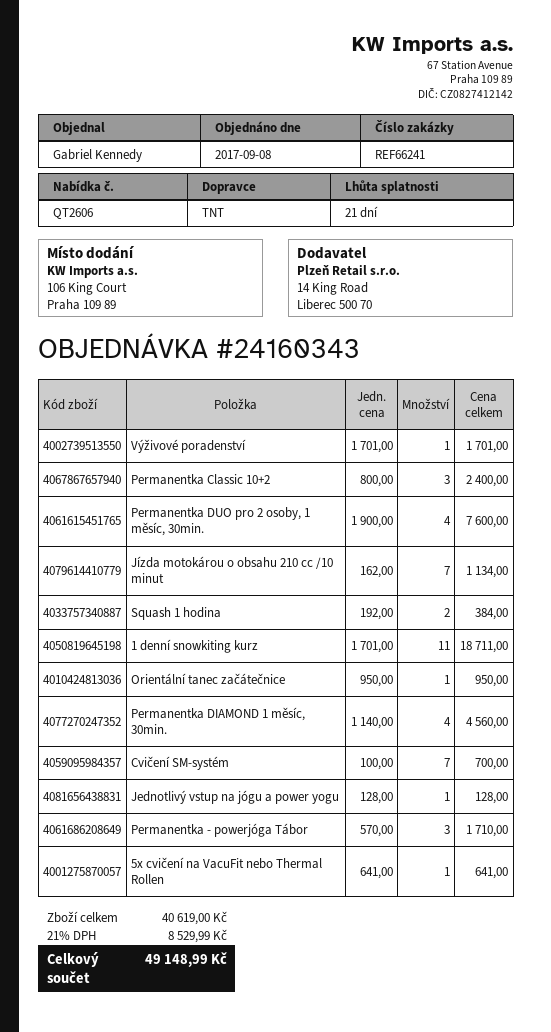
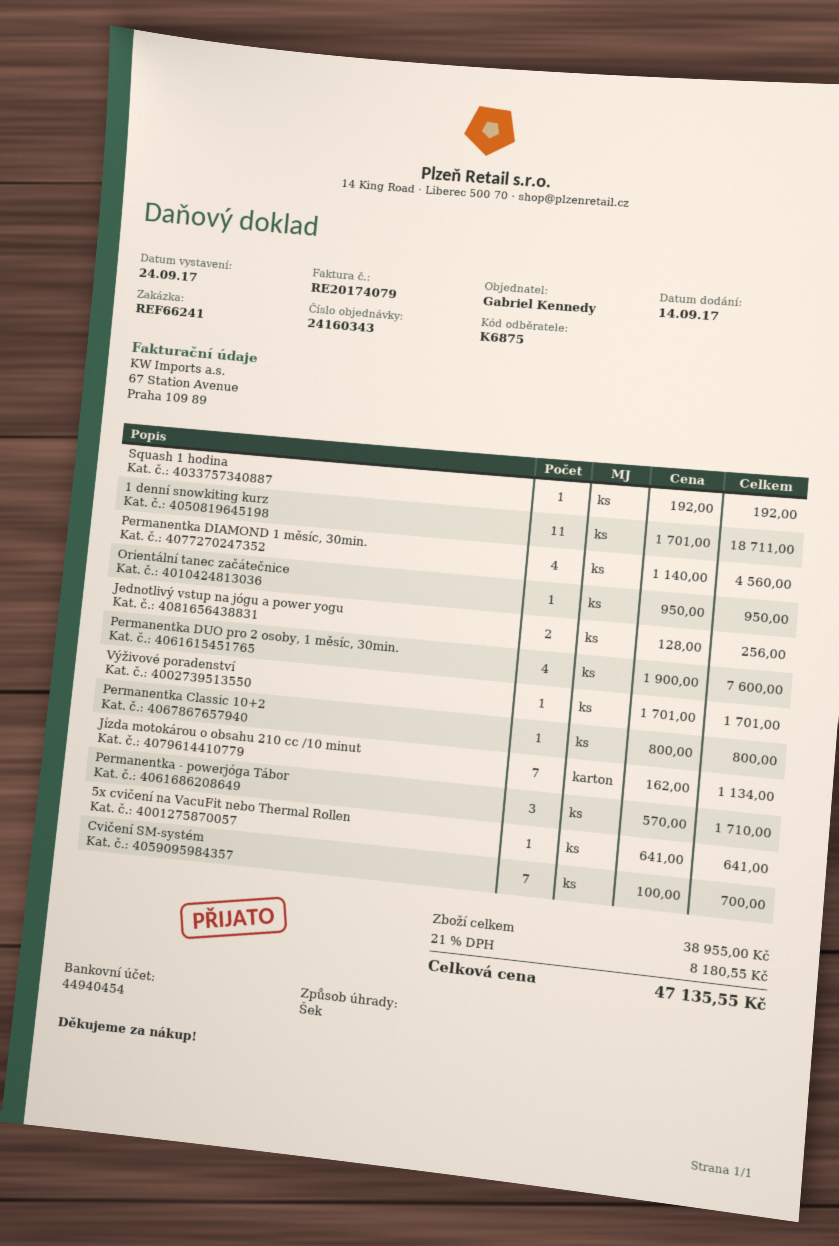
Permanentka Classic 10+2: 3 x 800.00 = 2400.00 -> 1 x 800.00 = 800.00
Squash 1 hodina: 2 x 192.00 = 384.00 -> 1 x 192.00 = 192.00
Jednotlivý vstup na jógu a power yogu: 1 x 128.00 = 128.00 -> 2 x 128.00 = 256.00
subtotal: 40619.00 -> 38955.00
tax: 21% = 8529.99 -> 21% = 8180.55
total: 49148.99 -> 47135.55

